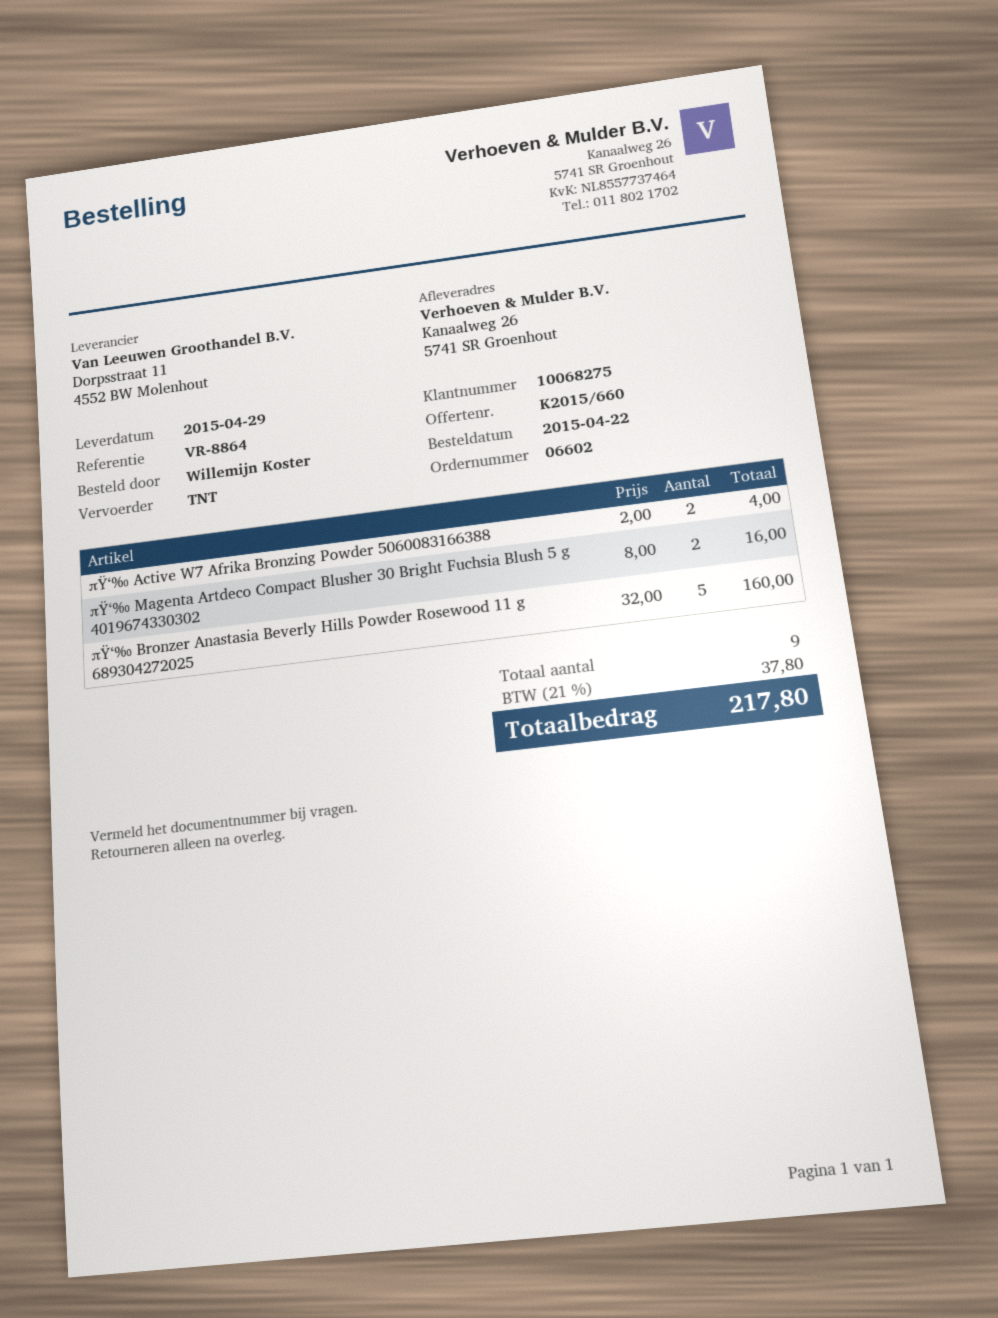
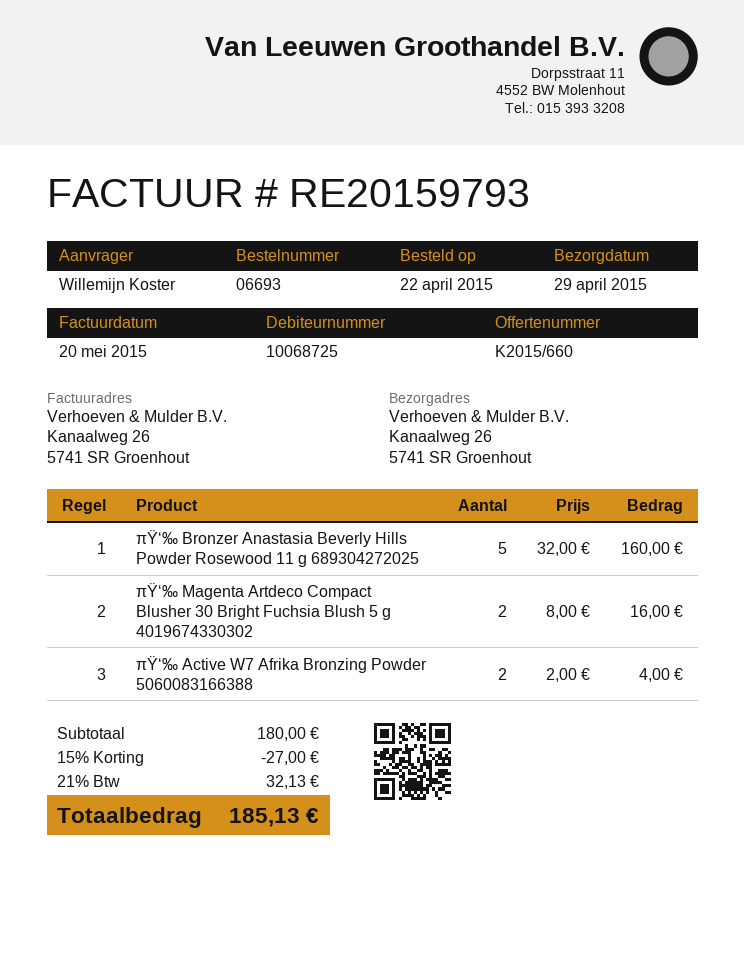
order number: 06602 -> 06693
customer number: 10068275 -> 10068725
discount: none -> 15% = 27.00
tax: 21% = 37.80 -> 21% = 32.13
total: 217.80 -> 185.13

